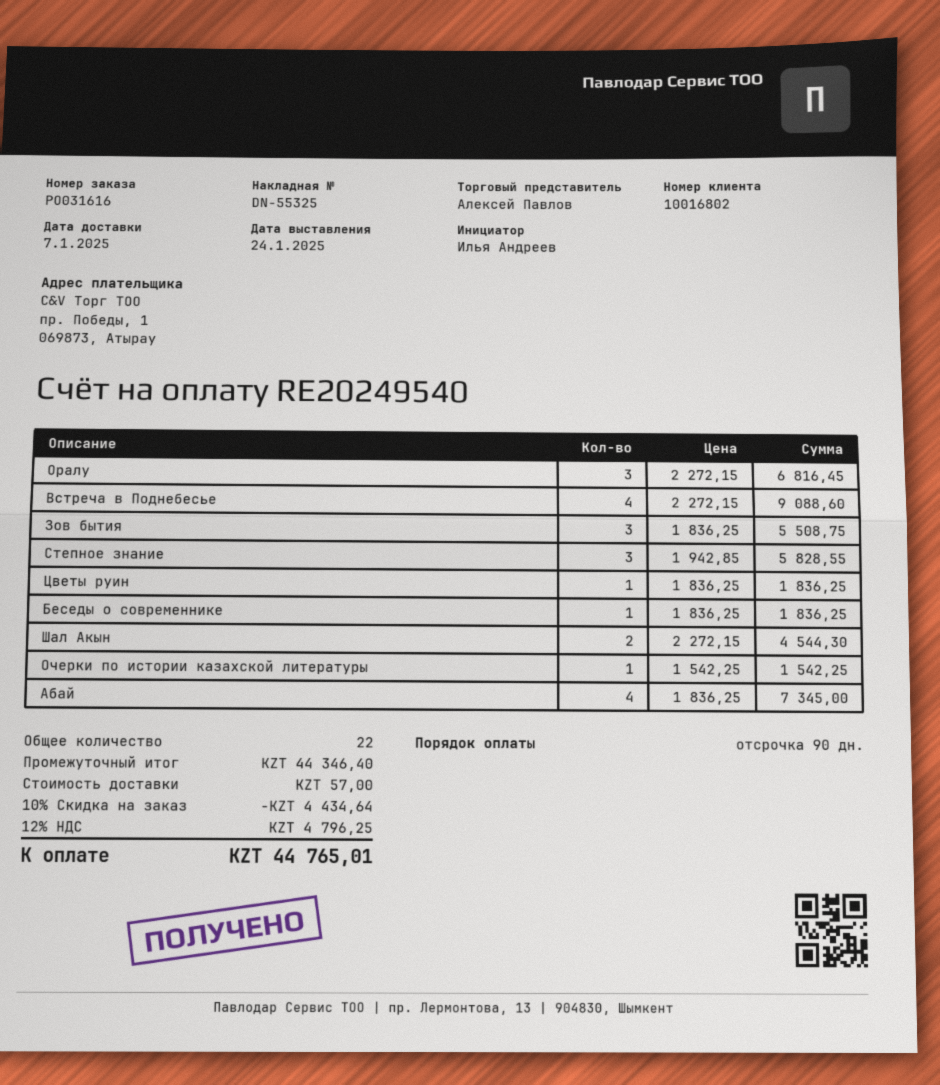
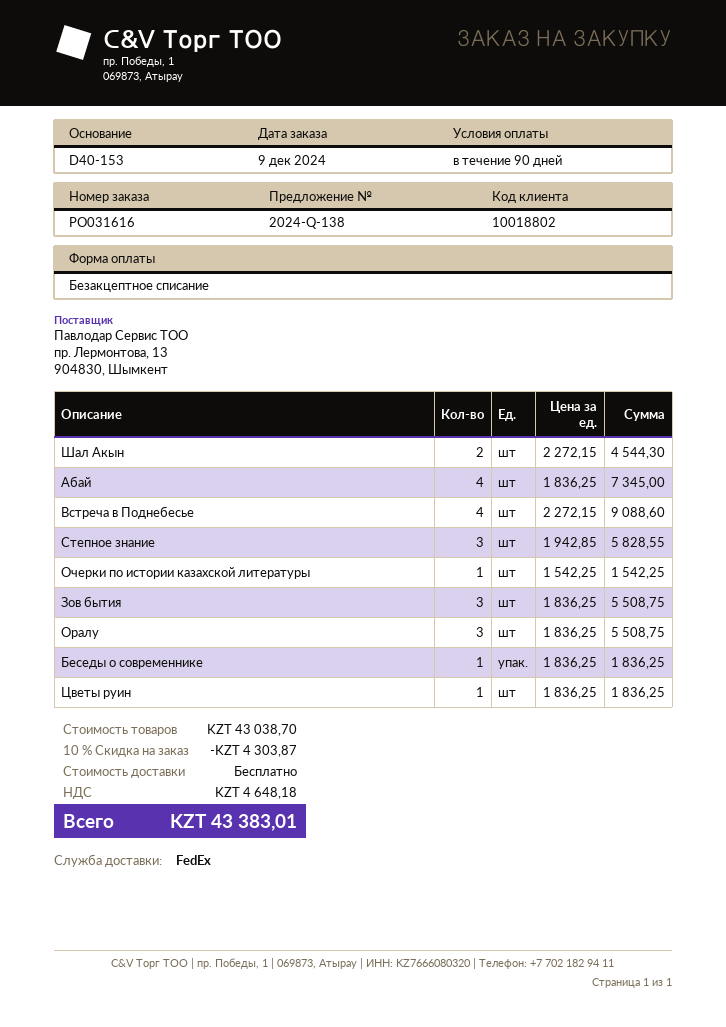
customer number: 10016802 -> 10018802
Оралу: 3 x 2272.15 = 6816.45 -> 3 x 1836.25 = 5508.75
subtotal: 44346.40 -> 43038.70
discount: 10% = 4434.64 -> 10% = 4303.87
shipping: 57.00 -> 0.00
tax: 4796.25 -> 4648.18
total: 44765.01 -> 43383.01

